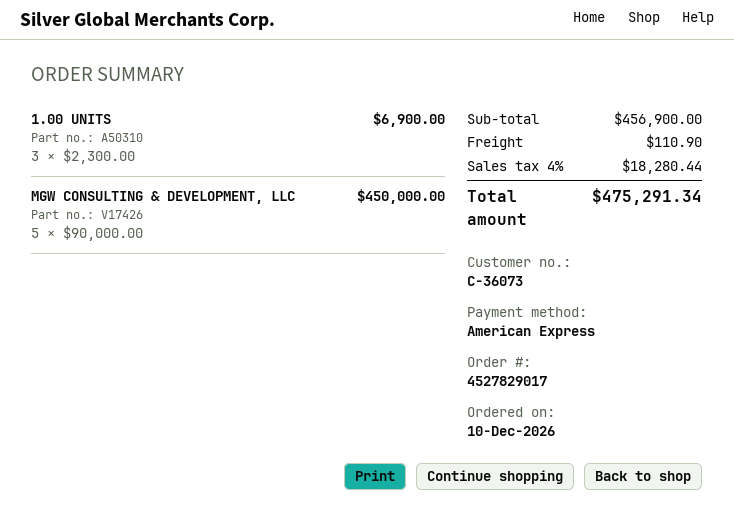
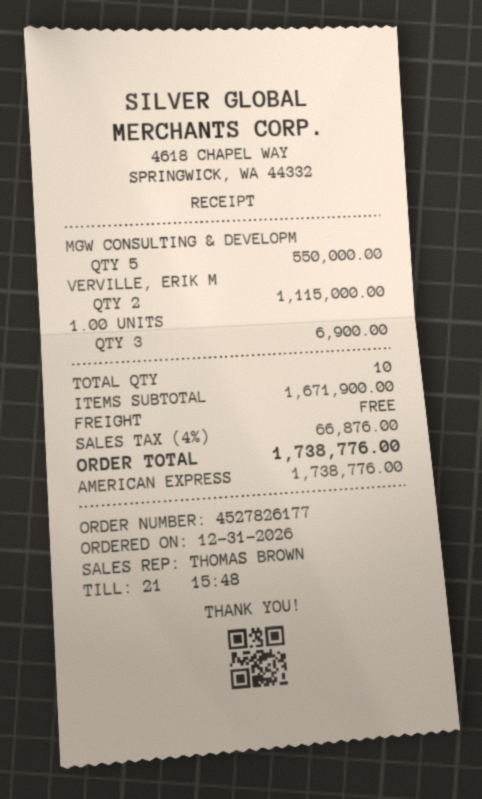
order number: 4527829017 -> 4527826177
order date: 2026-12-10 -> 2026-12-31
MGW CONSULTING & DEVELOPMENT, LLC: 5 for 450000.00 -> 5 for 550000.00
VERVILLE, ERIK M: none -> 2 for 1115000.00
subtotal: 456900.00 -> 1671900.00
shipping: 110.90 -> 0.00
tax: 4% = 18280.44 -> 4% = 66876.00
total: 475291.34 -> 1738776.00

